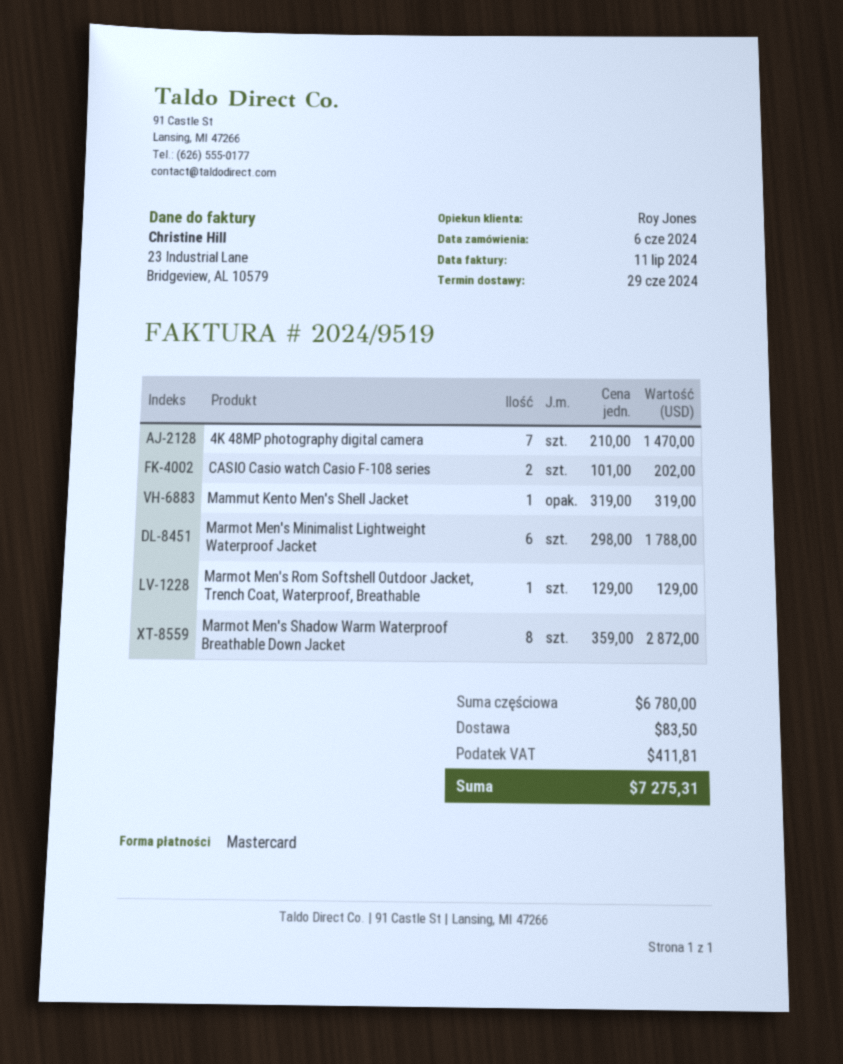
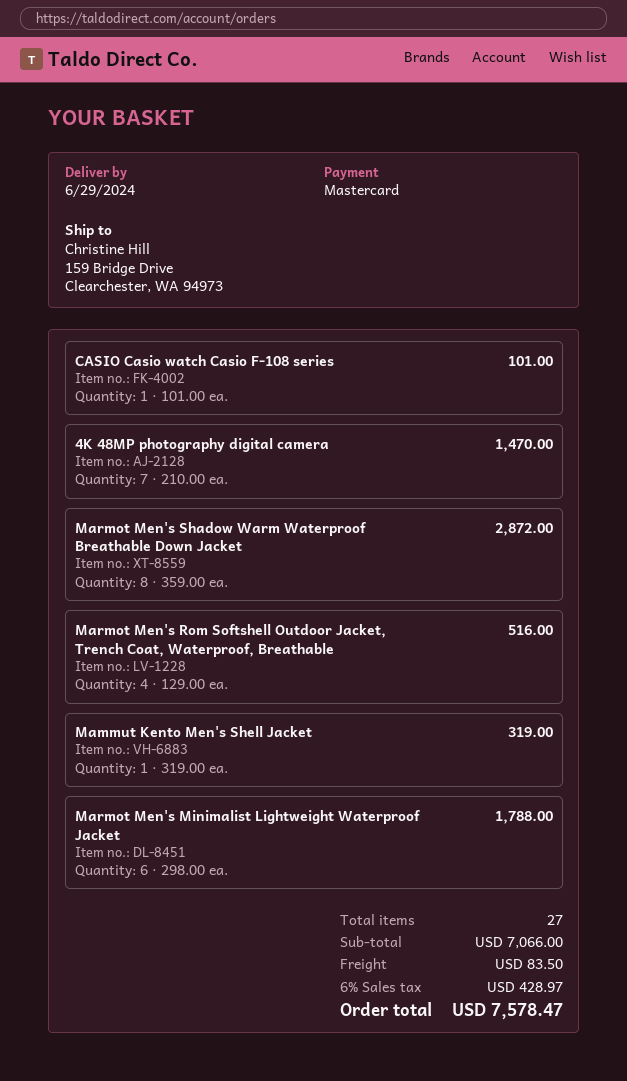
CASIO Casio watch Casio F-108 series: 2 x 101.00 = 202.00 -> 1 x 101.00 = 101.00
Marmot Men's Rom Softshell Outdoor Jacket, Trench Coat, Waterproof, Breathable: 1 x 129.00 = 129.00 -> 4 x 129.00 = 516.00
subtotal: 6780.00 -> 7066.00
tax: 411.81 -> 428.97
total: 7275.31 -> 7578.47

